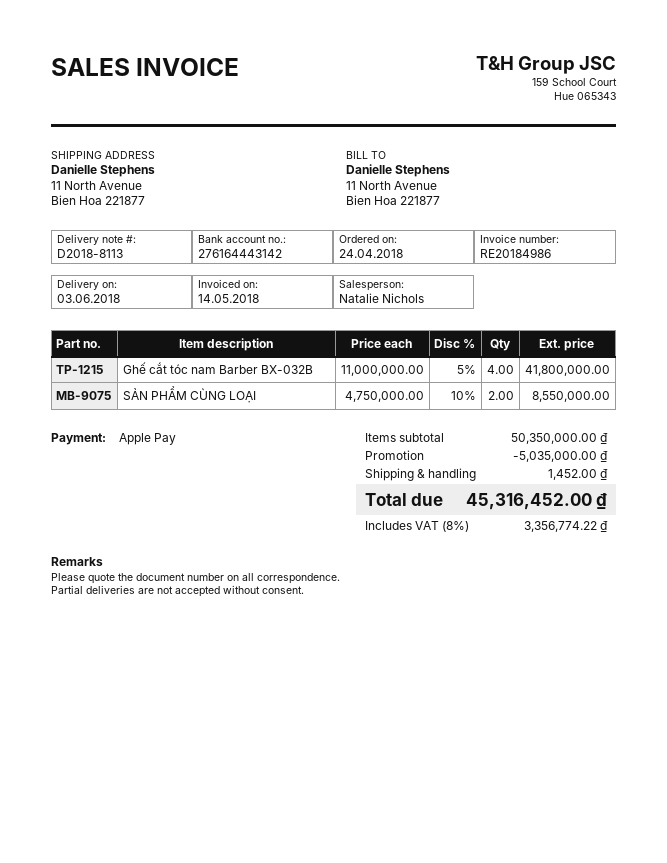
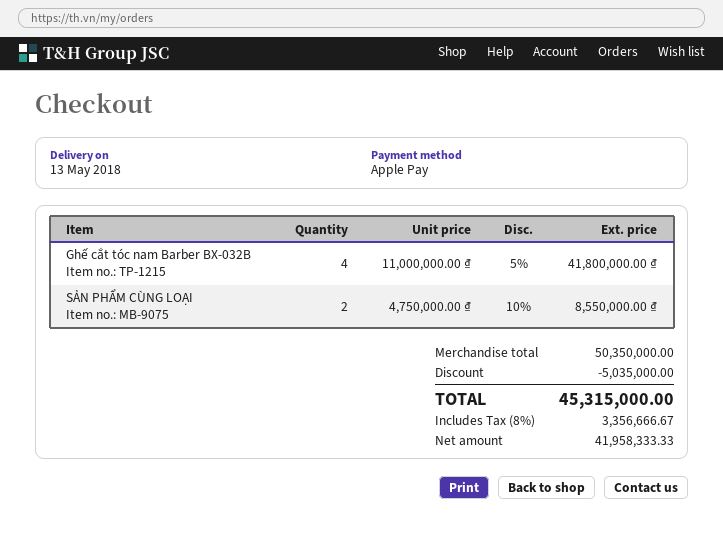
delivery date: 2018-06-03 -> 2018-05-13
shipping: 1452.00 -> none
tax: 8% = 3356774.22 -> 8% = 3356666.67
total: 45316452.00 -> 45315000.00

